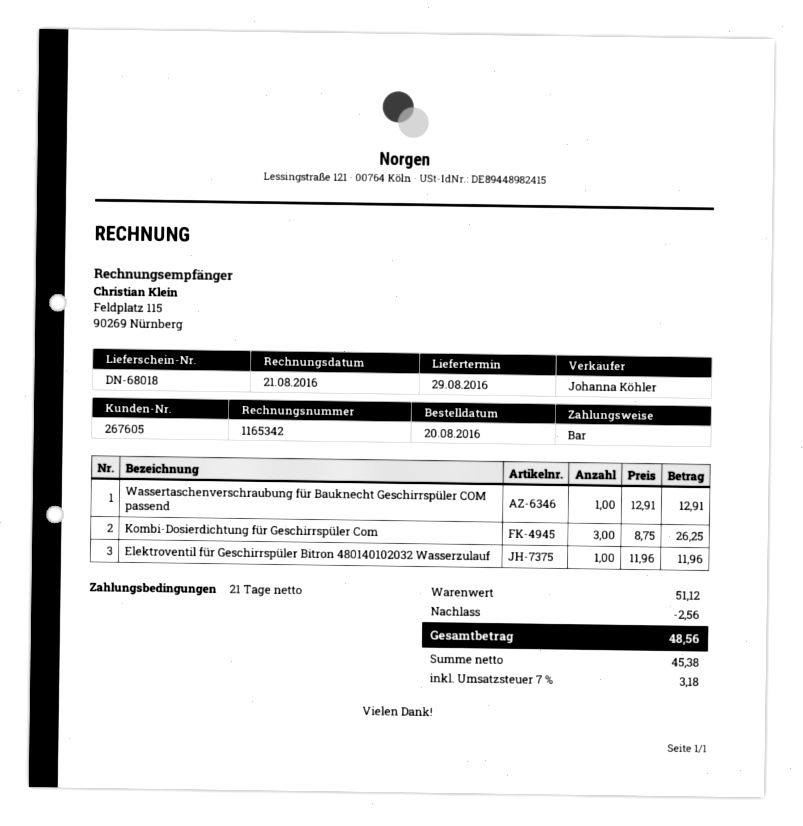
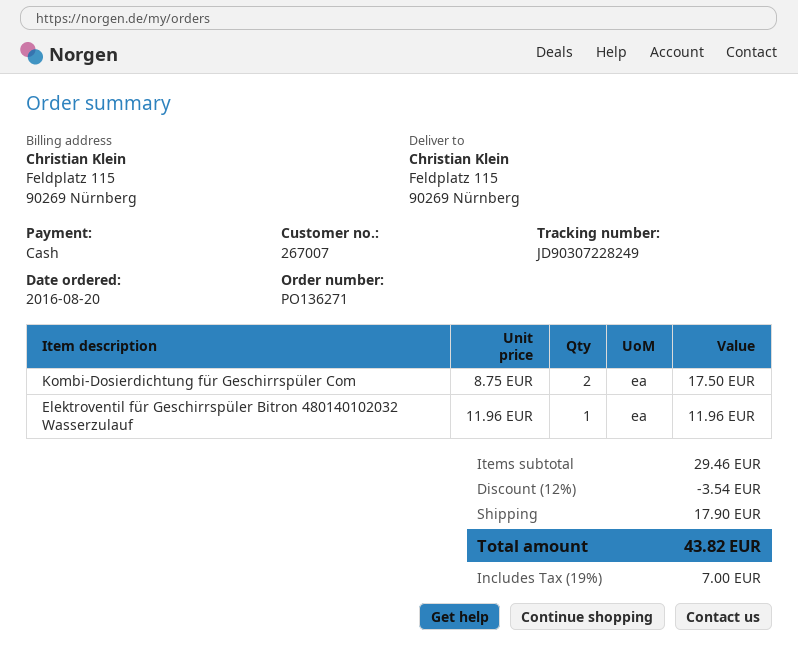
customer number: 267605 -> 267007
Wassertaschenverschraubung für Bauknecht Geschirrspüler COM passend: 1 x 12.91 = 12.91 -> none
Kombi-Dosierdichtung für Geschirrspüler Com: 3 x 8.75 = 26.25 -> 2 x 8.75 = 17.50
subtotal: 51.12 -> 29.46
discount: 2.56 -> 3.54
shipping: none -> 17.90
tax: 7% = 3.18 -> 19% = 7.00
total: 48.56 -> 43.82

